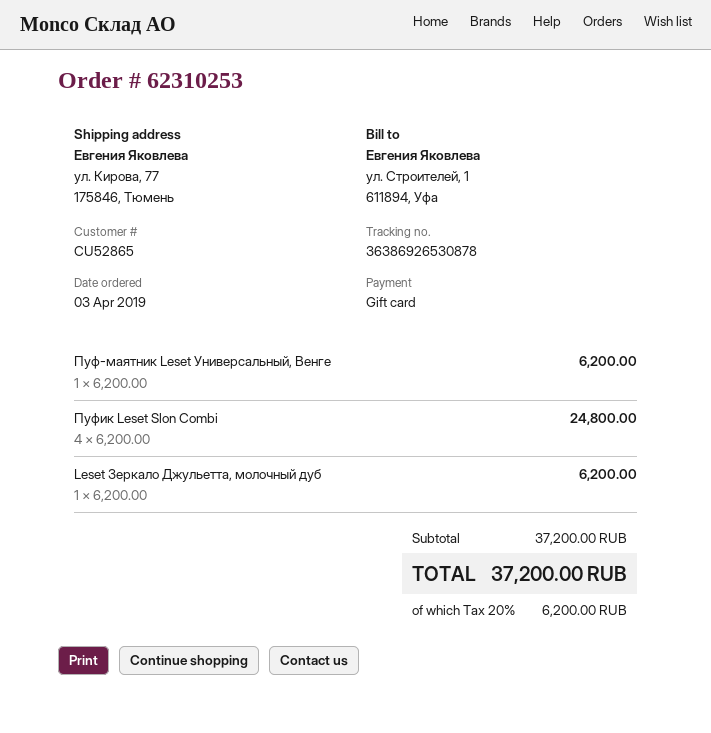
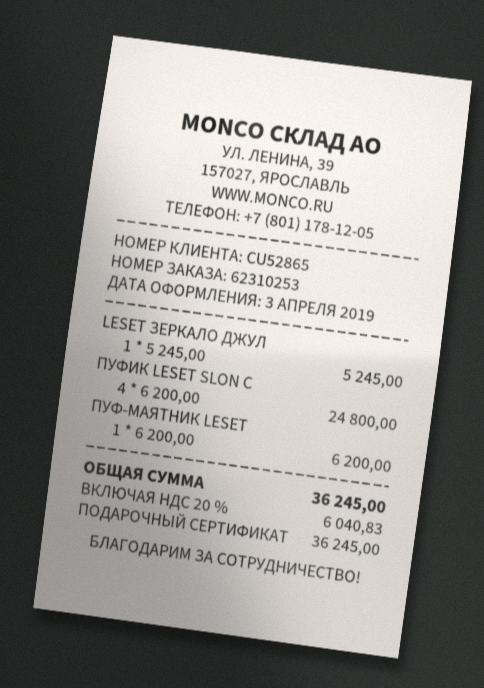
Leset Зеркало Джульетта, молочный дуб: 1 x 6200.00 = 6200.00 -> 1 x 5245.00 = 5245.00
tax: 20% = 6200.00 -> 20% = 6040.83
total: 37200.00 -> 36245.00

